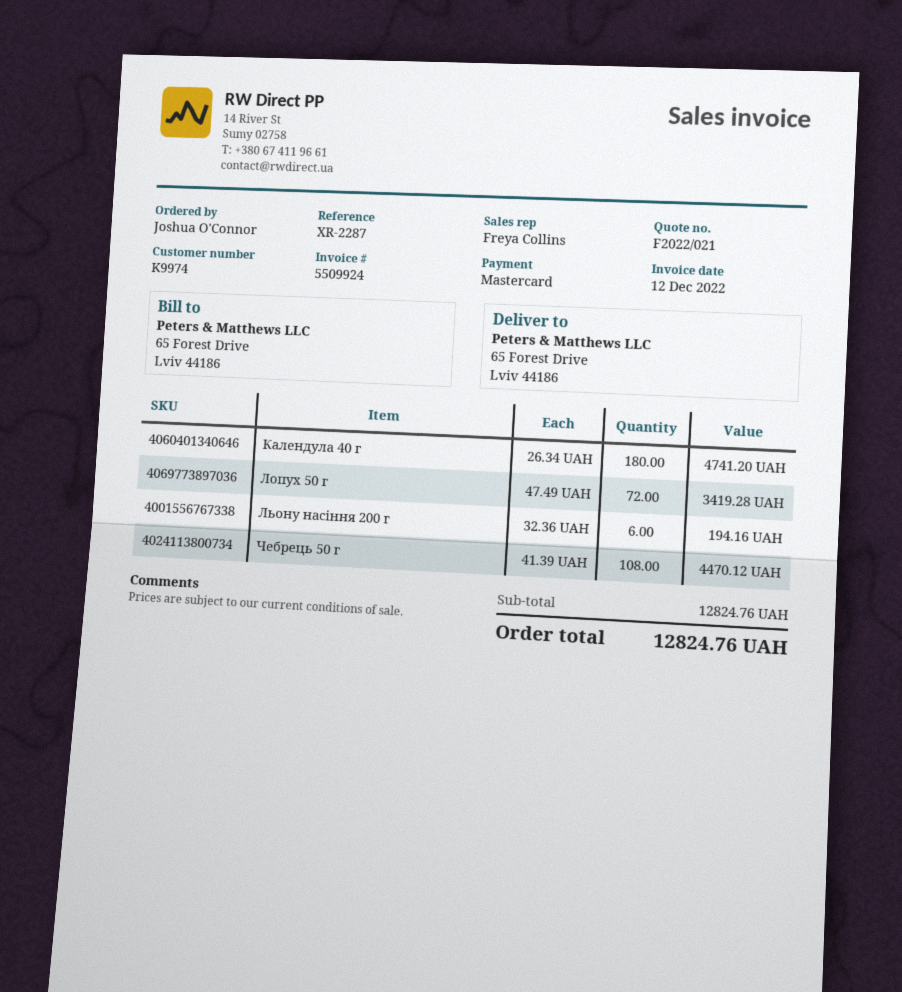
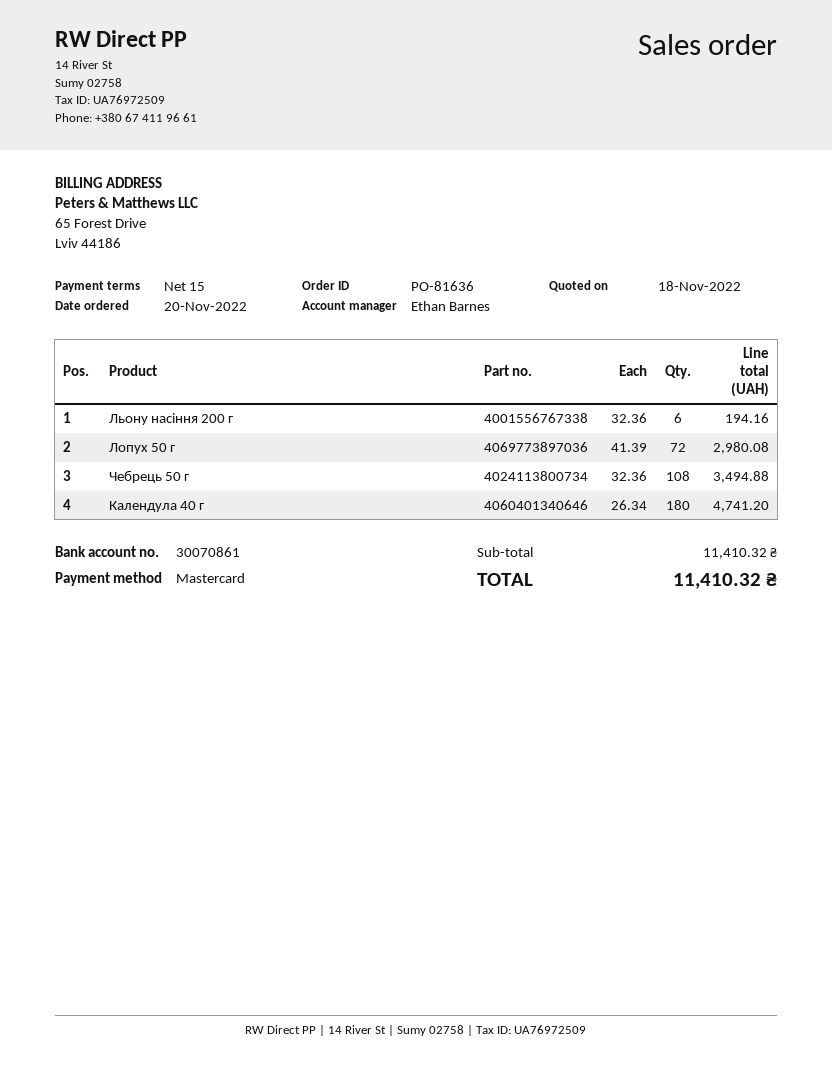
sales rep: Freya Collins -> Ethan Barnes
Лопух 50 г: 72 x 47.49 = 3419.28 -> 72 x 41.39 = 2980.08
Чебрець 50 г: 108 x 41.39 = 4470.12 -> 108 x 32.36 = 3494.88
subtotal: 12824.76 -> 11410.32
total: 12824.76 -> 11410.32

